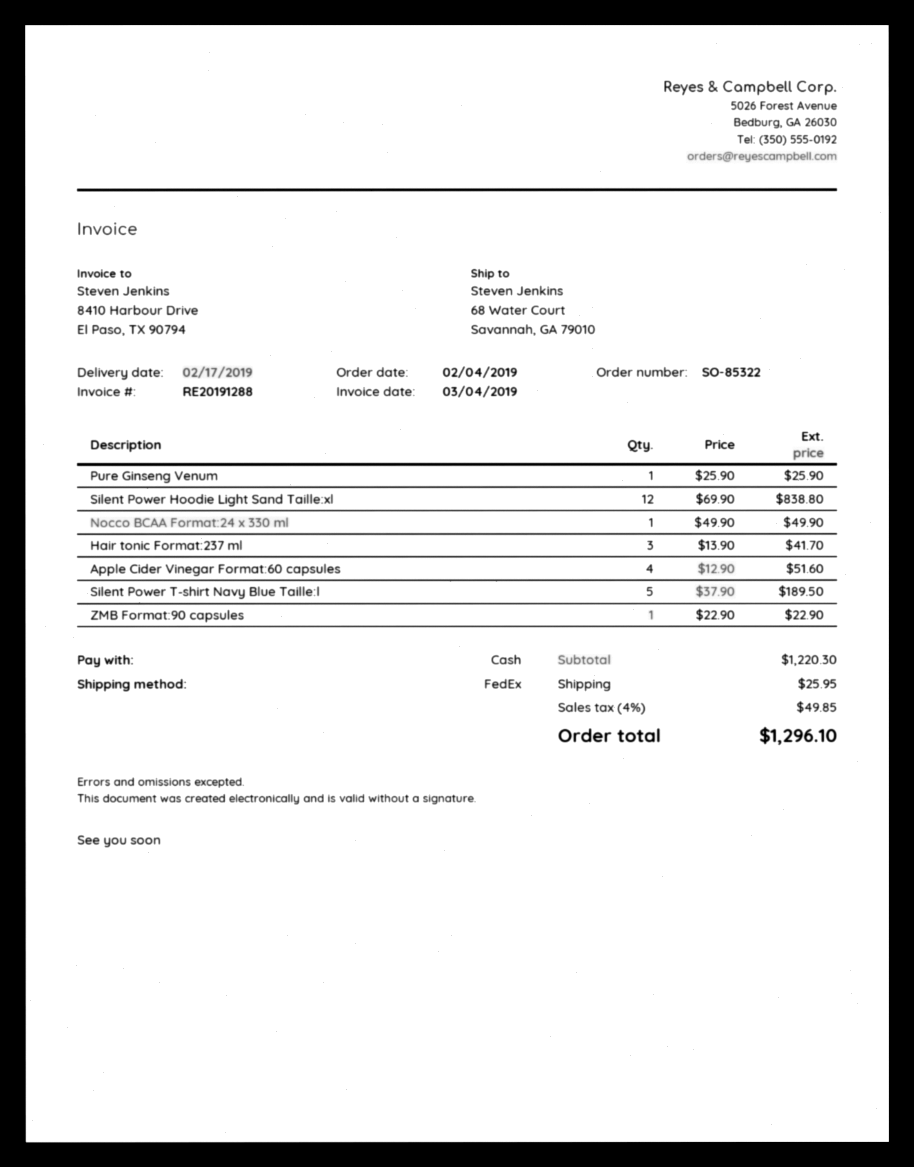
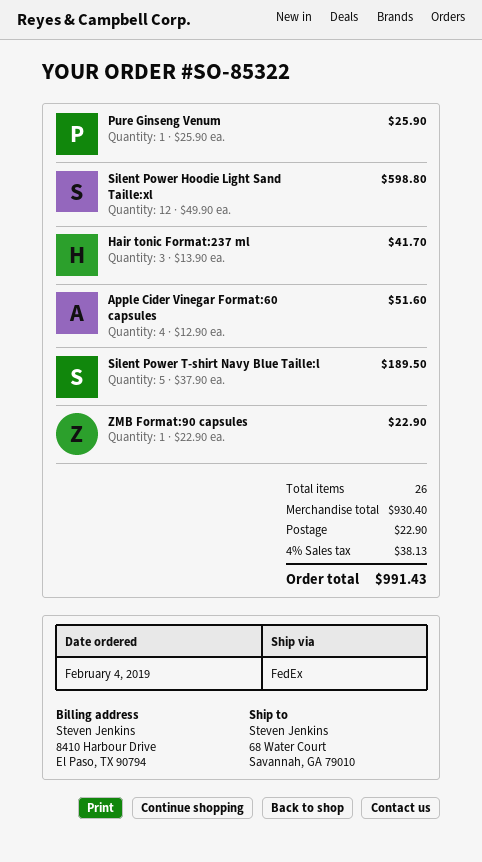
Silent Power Hoodie Light Sand Taille:xl: 12 x 69.90 = 838.80 -> 12 x 49.90 = 598.80
Nocco BCAA Format:24 x 330 ml: 1 x 49.90 = 49.90 -> none
subtotal: 1220.30 -> 930.40
shipping: 25.95 -> 22.90
tax: 4% = 49.85 -> 4% = 38.13
total: 1296.10 -> 991.43

